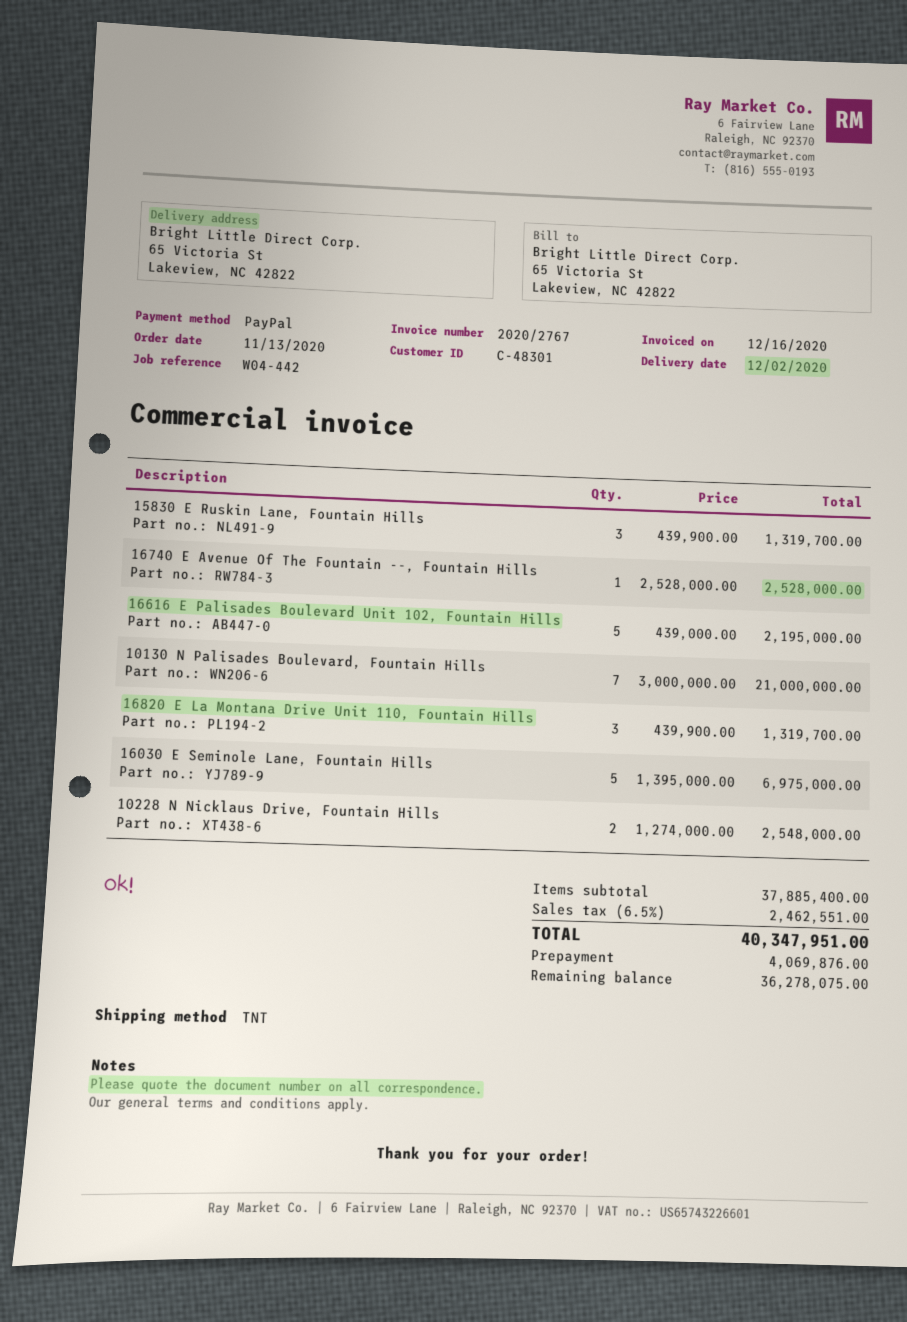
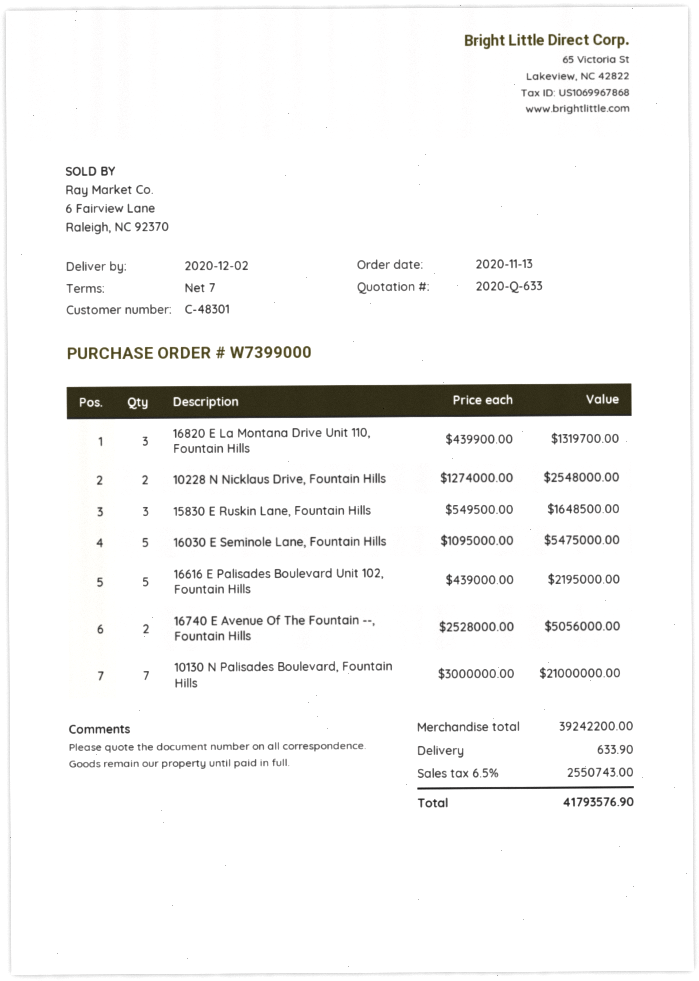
15830 E Ruskin Lane, Fountain Hills: 3 x 439900.00 = 1319700.00 -> 3 x 549500.00 = 1648500.00
16740 E Avenue Of The Fountain --, Fountain Hills: 1 x 2528000.00 = 2528000.00 -> 2 x 2528000.00 = 5056000.00
16030 E Seminole Lane, Fountain Hills: 5 x 1395000.00 = 6975000.00 -> 5 x 1095000.00 = 5475000.00
subtotal: 37885400.00 -> 39242200.00
shipping: none -> 633.90
tax: 6.5% = 2462551.00 -> 6.5% = 2550743.00
total: 40347951.00 -> 41793576.90

